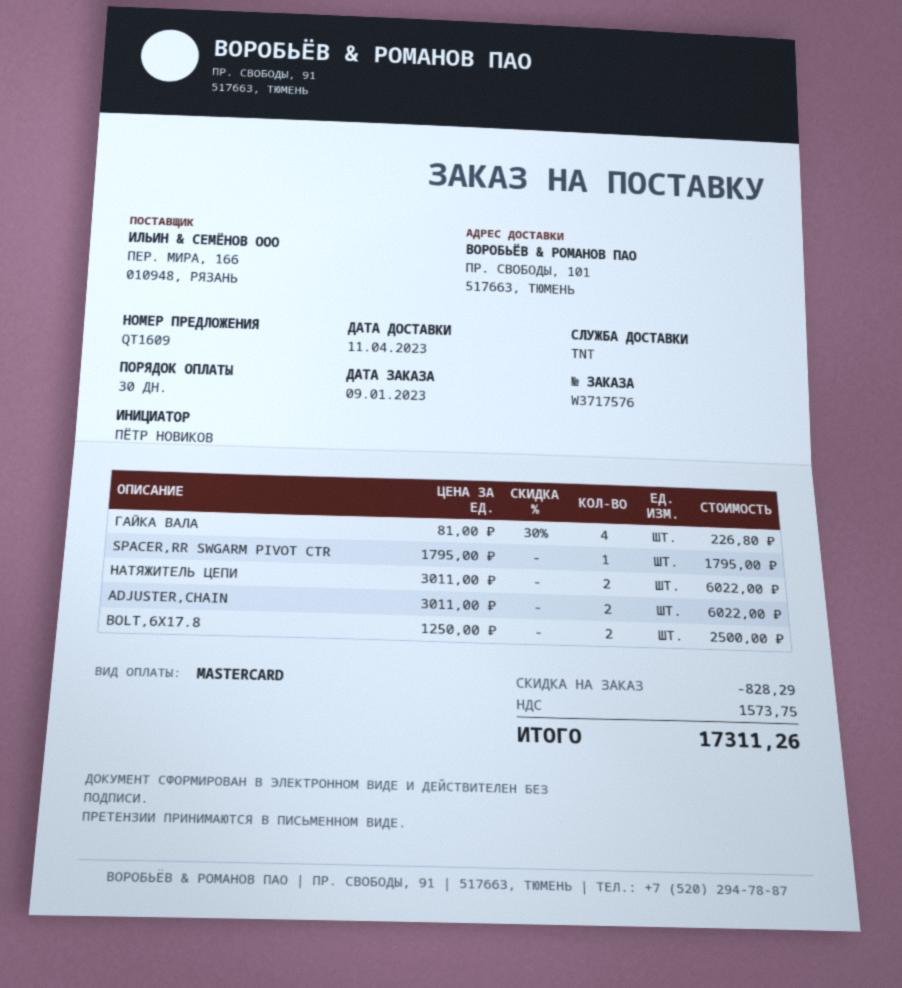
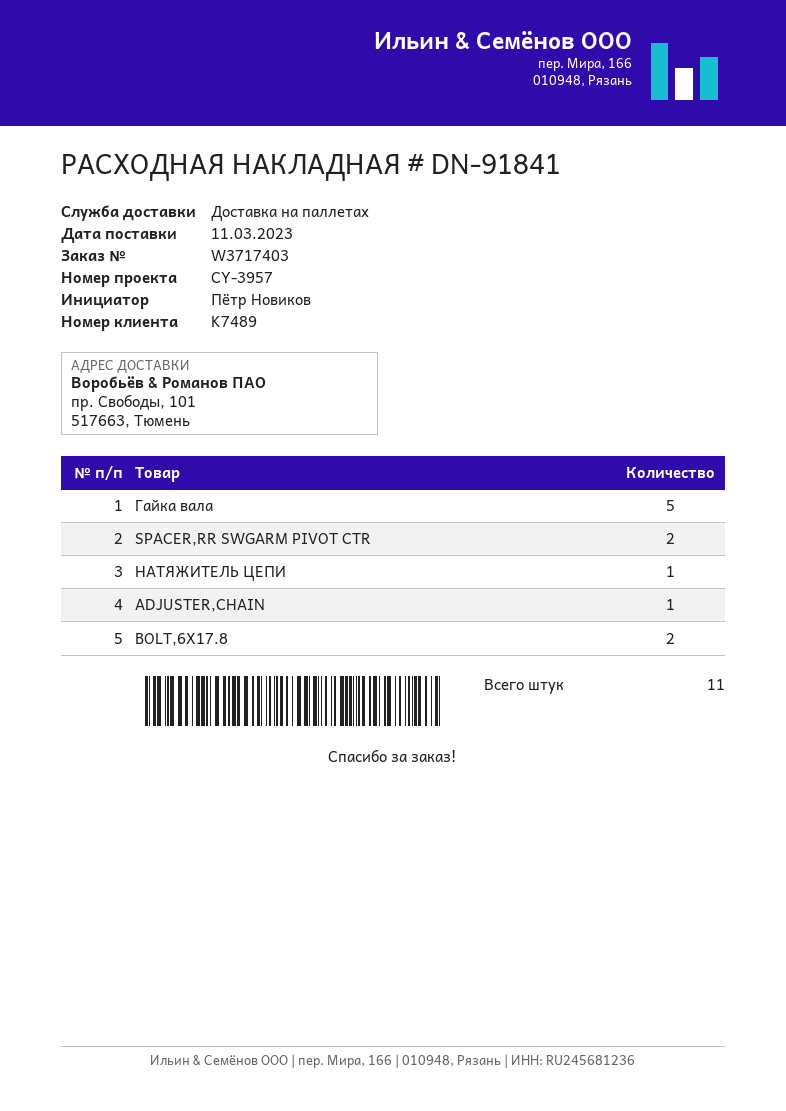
order number: W3717576 -> W3717403
delivery date: 2023-04-11 -> 2023-03-11
shipping method: TNT -> pallet freight
ГАЙКА ВАЛА: 4 -> 5
SPACER,RR SWGARM PIVOT CTR: 1 -> 2
НАТЯЖИТЕЛЬ ЦЕПИ: 2 -> 1
ADJUSTER,CHAIN: 2 -> 1

